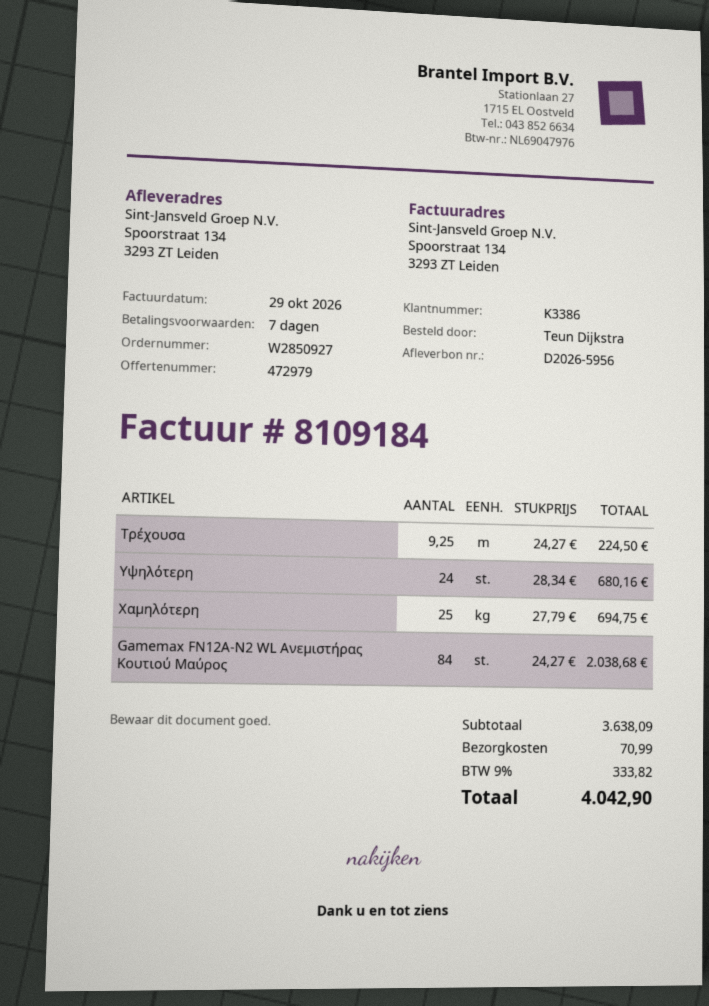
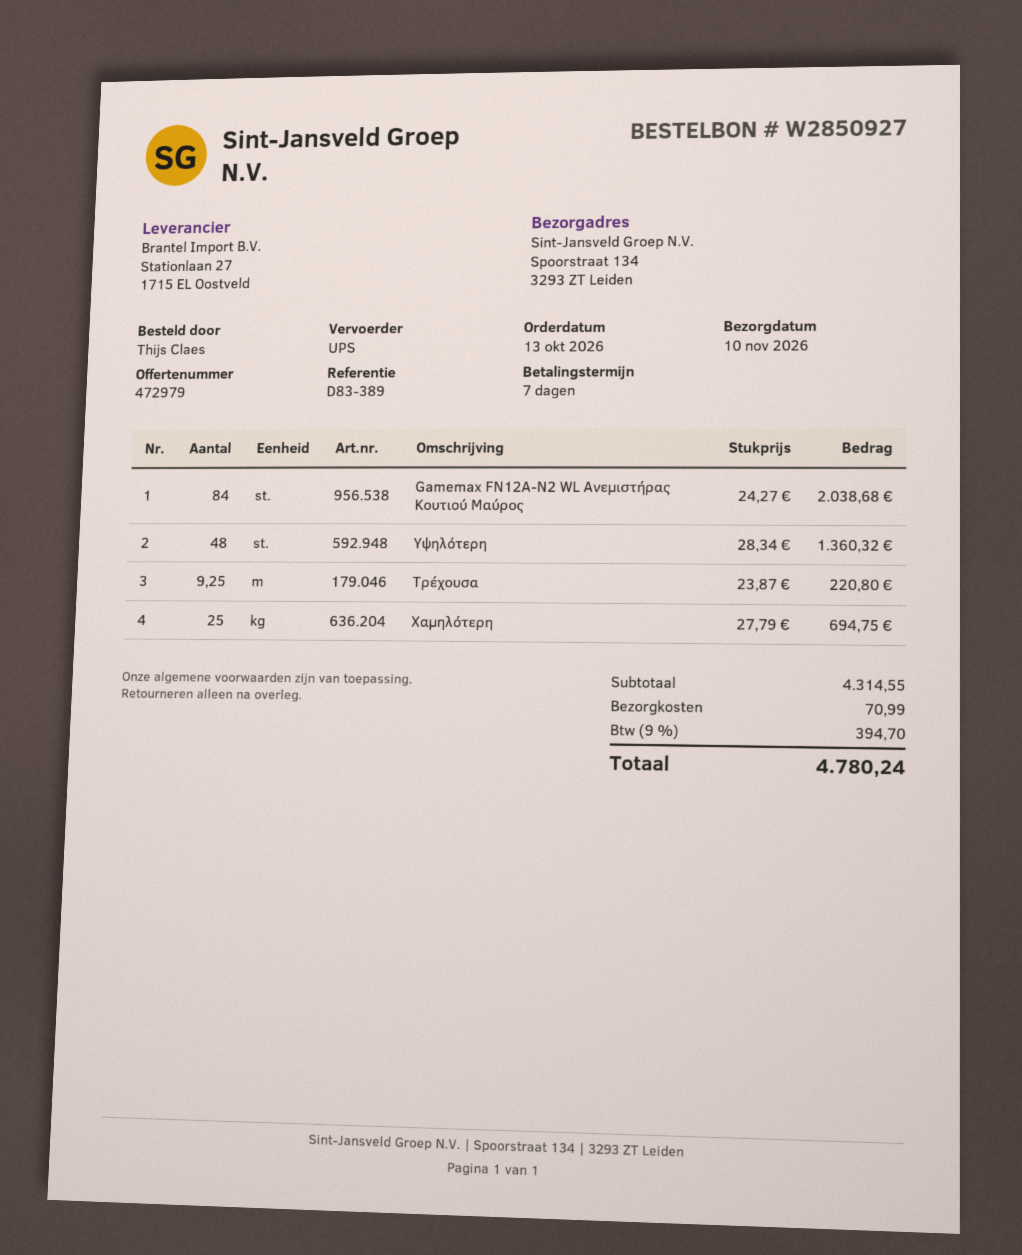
ordered by: Teun Dijkstra -> Thijs Claes
Τρέχουσα: 9.25 x 24.27 = 224.50 -> 9.25 x 23.87 = 220.80
Υψηλότερη: 24 x 28.34 = 680.16 -> 48 x 28.34 = 1360.32
subtotal: 3638.09 -> 4314.55
tax: 9% = 333.82 -> 9% = 394.70
total: 4042.90 -> 4780.24

